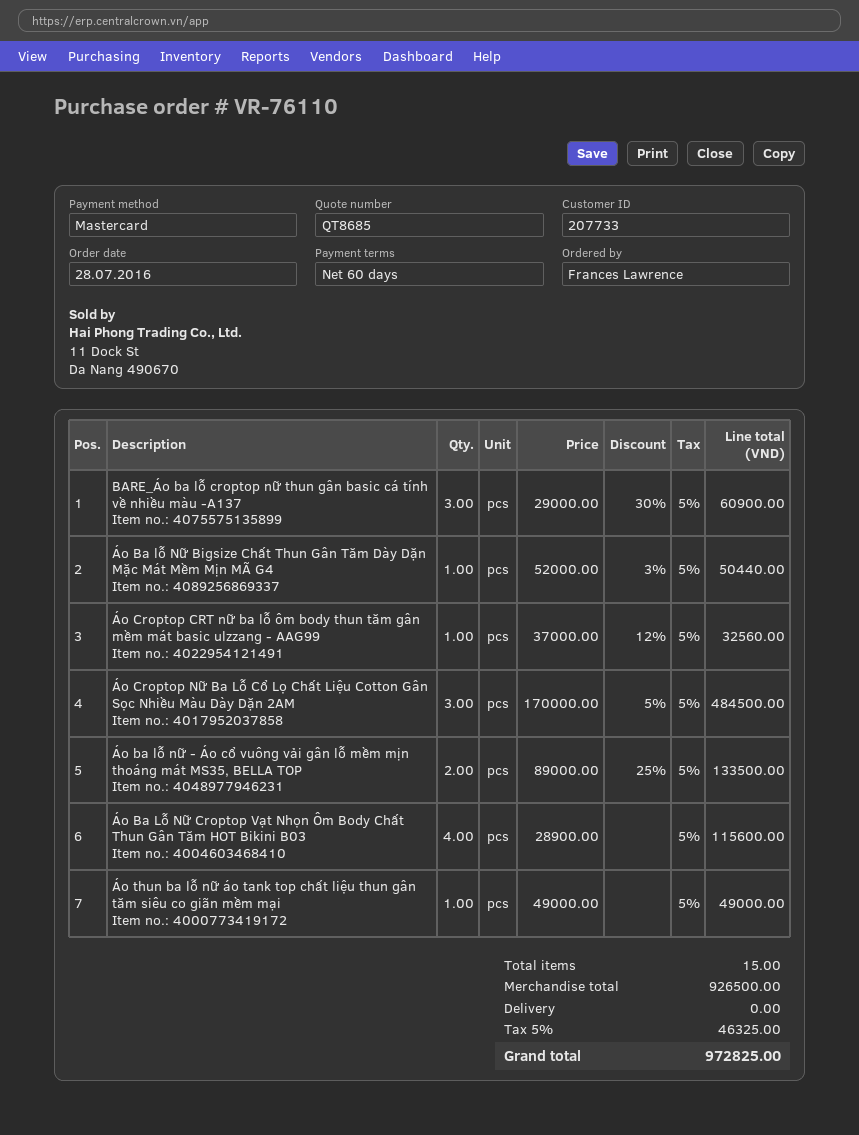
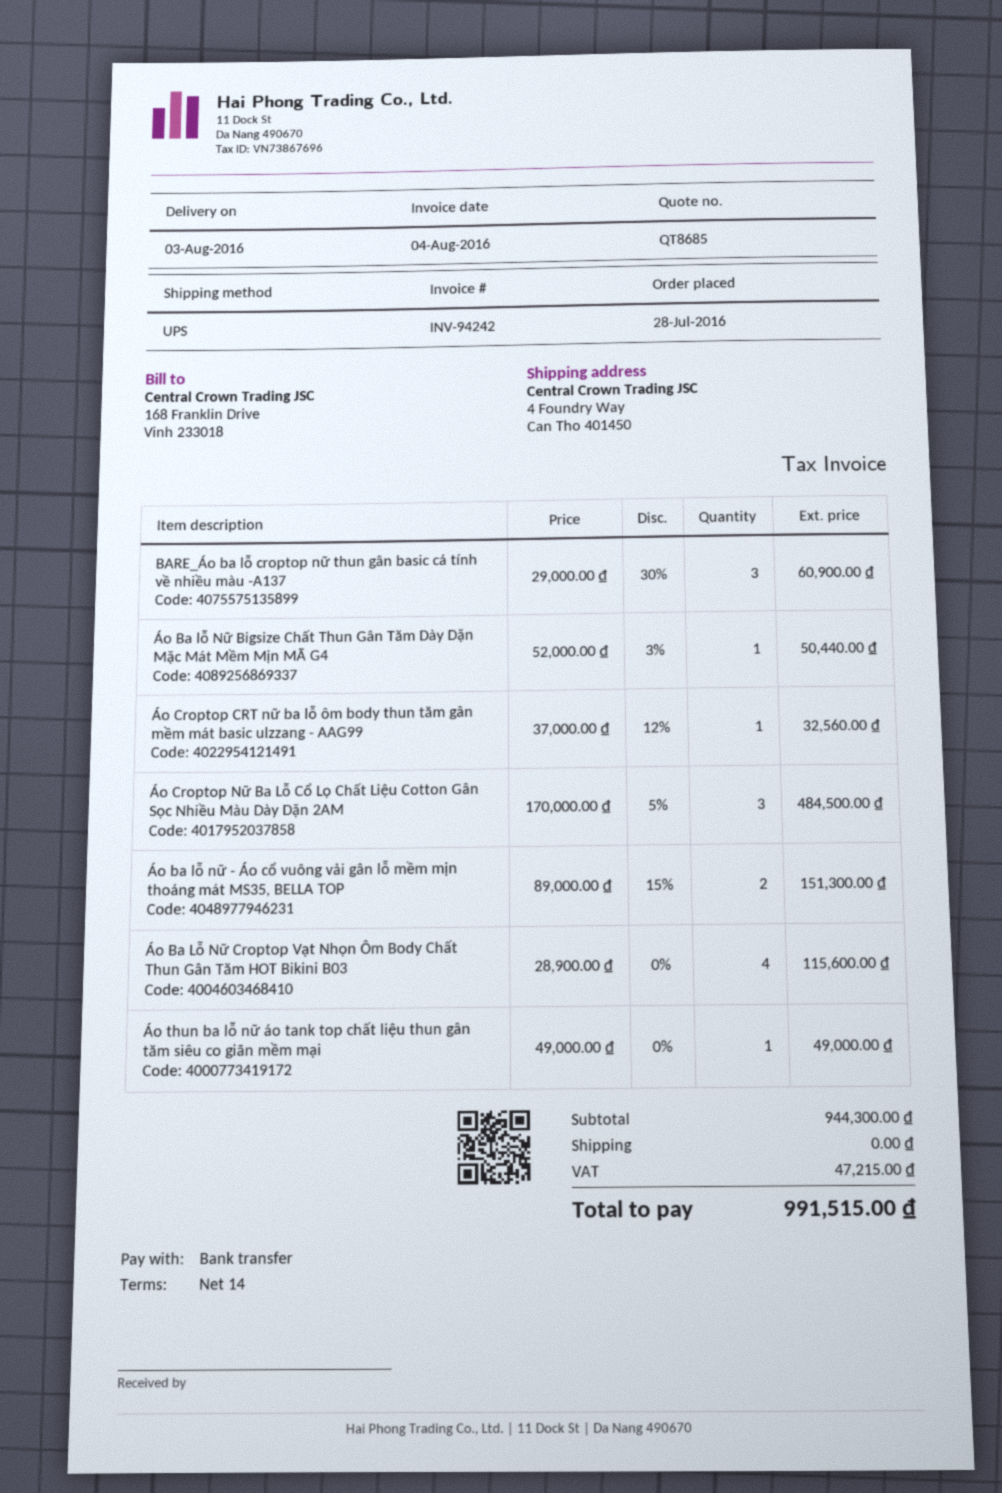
payment terms: 60 days -> 14 days
payment method: Mastercard -> bank transfer
Áo ba lỗ nữ - Áo cổ vuông vải gân lỗ mềm mịn thoáng mát MS35, BELLA TOP: 2 x 89000.00 - 25% = 133500.00 -> 2 x 89000.00 - 15% = 151300.00
subtotal: 926500.00 -> 944300.00
tax: 46325.00 -> 47215.00
total: 972825.00 -> 991515.00

